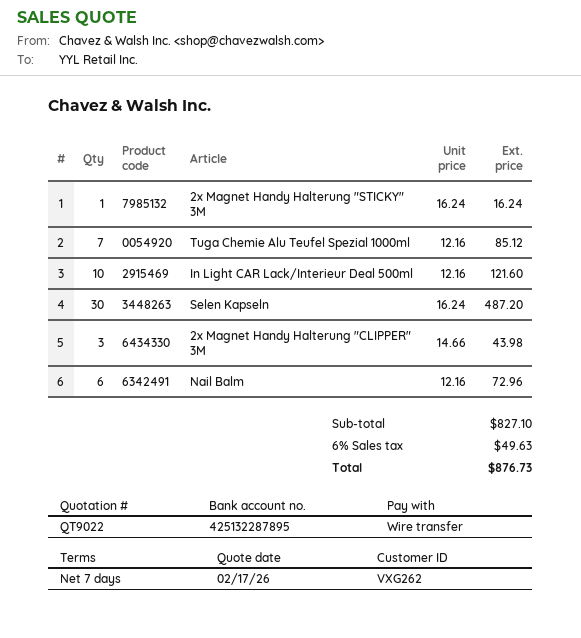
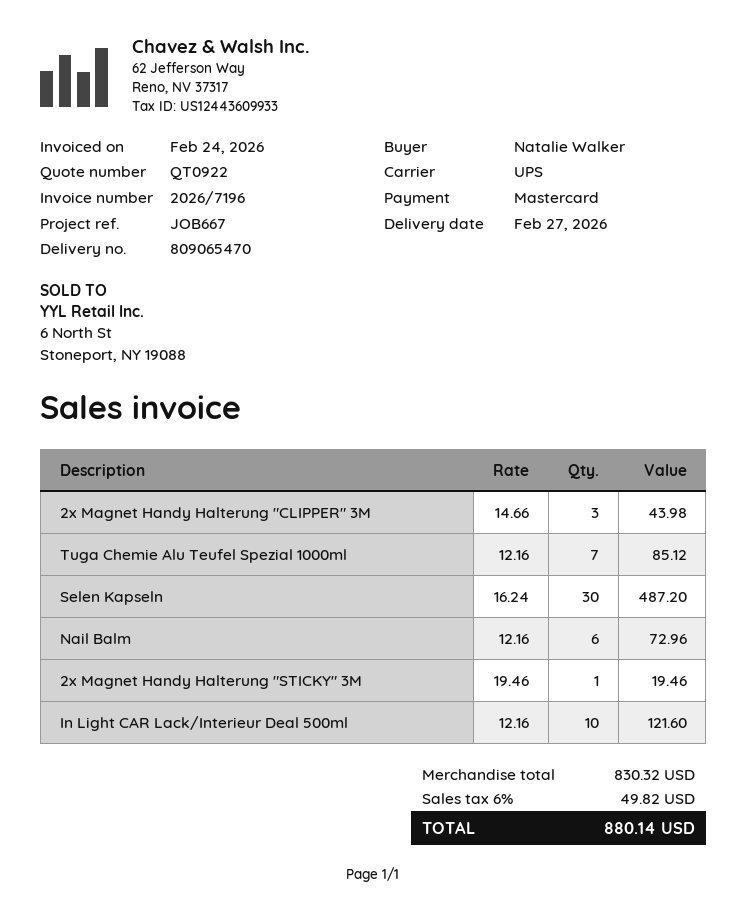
quote number: QT9022 -> QT0922
payment method: bank transfer -> Mastercard
2x Magnet Handy Halterung "STICKY" 3M: 1 x 16.24 = 16.24 -> 1 x 19.46 = 19.46
subtotal: 827.10 -> 830.32
tax: 6% = 49.63 -> 6% = 49.82
total: 876.73 -> 880.14

